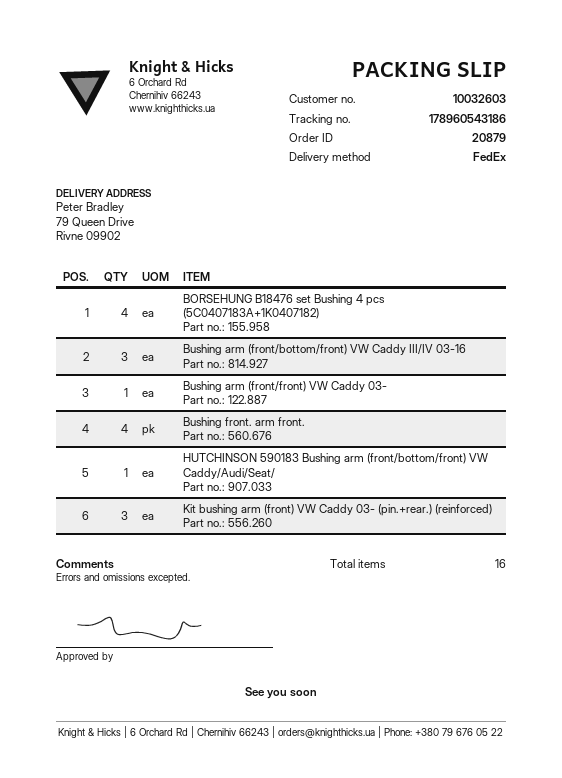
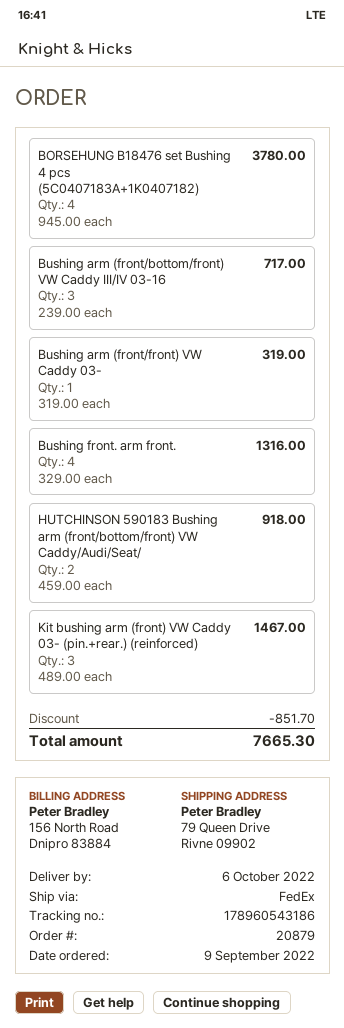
HUTCHINSON 590183 Bushing arm (front/bottom/front) VW Caddy/Audi/Seat/: 1 -> 2

